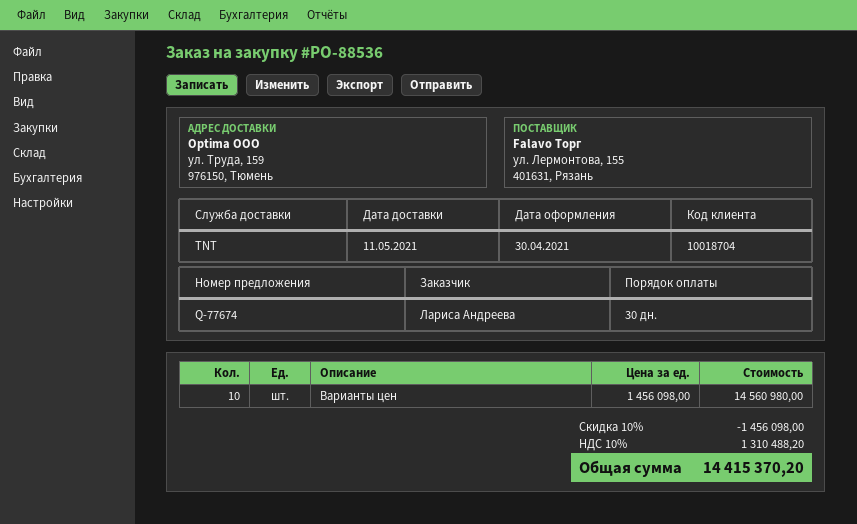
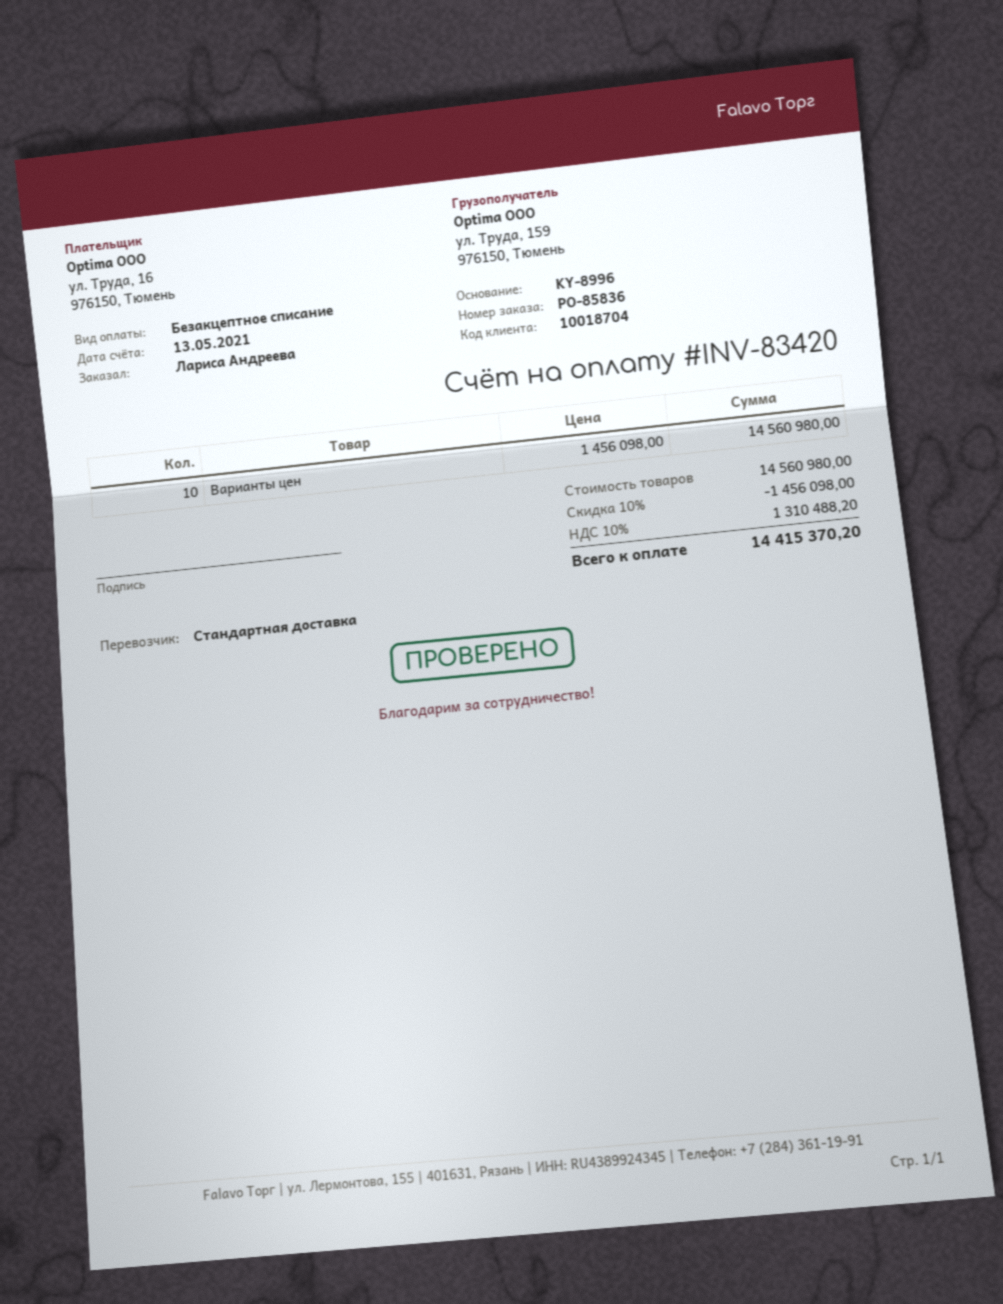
order number: PO-88536 -> PO-85836
shipping method: TNT -> standard

